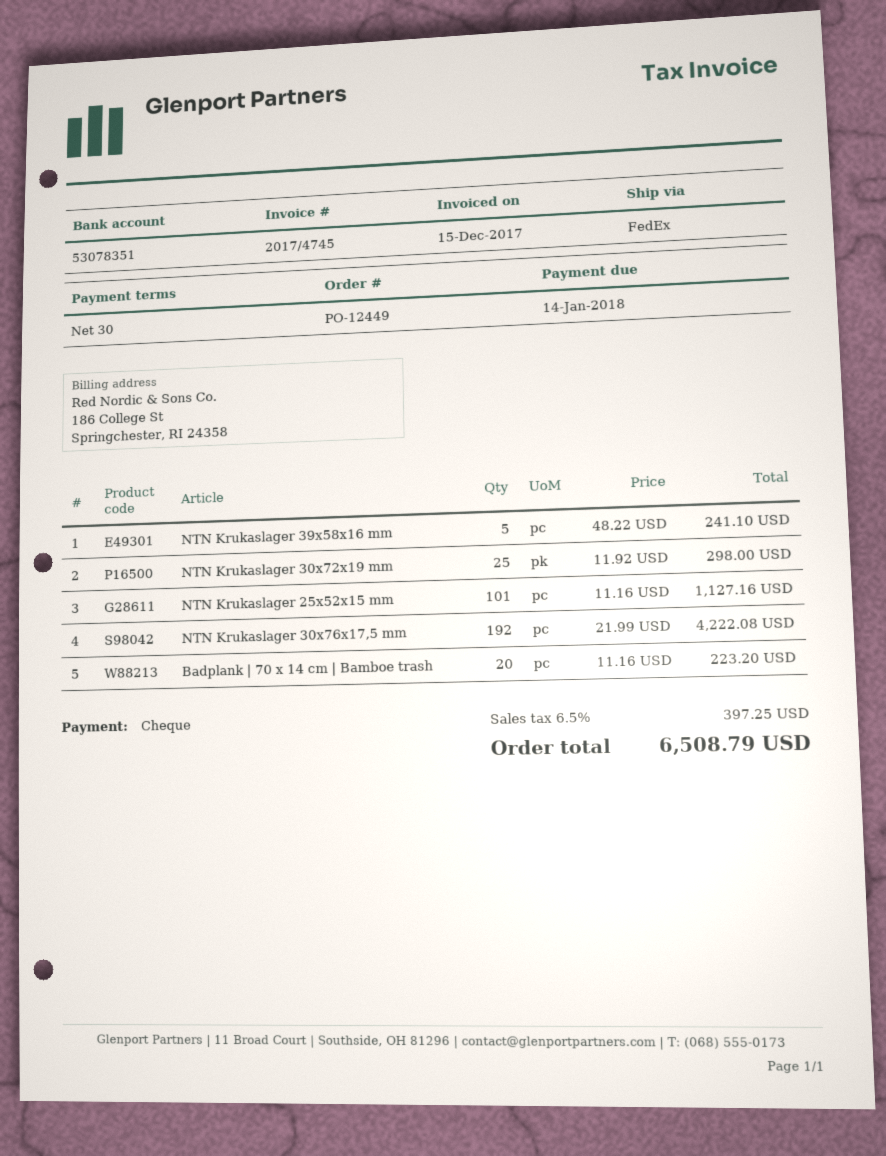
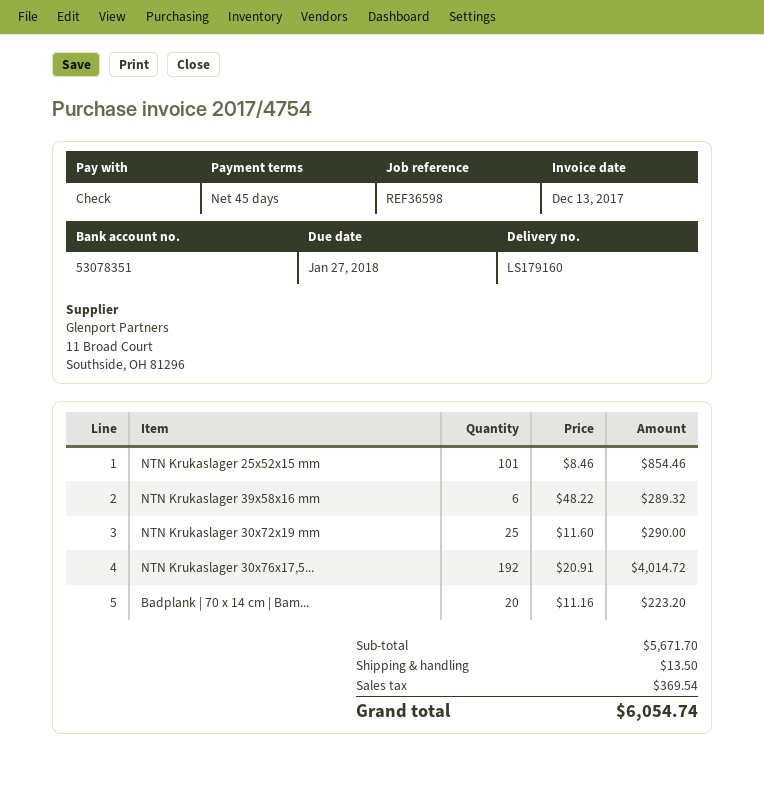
invoice number: 2017/4745 -> 2017/4754
invoice date: 2017-12-15 -> 2017-12-13
payment terms: 30 days -> 45 days
due date: 2018-01-14 -> 2018-01-27
NTN Krukaslager 39x58x16 mm: 5 x 48.22 = 241.10 -> 6 x 48.22 = 289.32
NTN Krukaslager 30x72x19 mm: 25 x 11.92 = 298.00 -> 25 x 11.60 = 290.00
NTN Krukaslager 25x52x15 mm: 101 x 11.16 = 1127.16 -> 101 x 8.46 = 854.46
NTN Krukaslager 30x76x17,5 mm: 192 x 21.99 = 4222.08 -> 192 x 20.91 = 4014.72
shipping: none -> 13.50
tax: 397.25 -> 369.54
total: 6508.79 -> 6054.74

